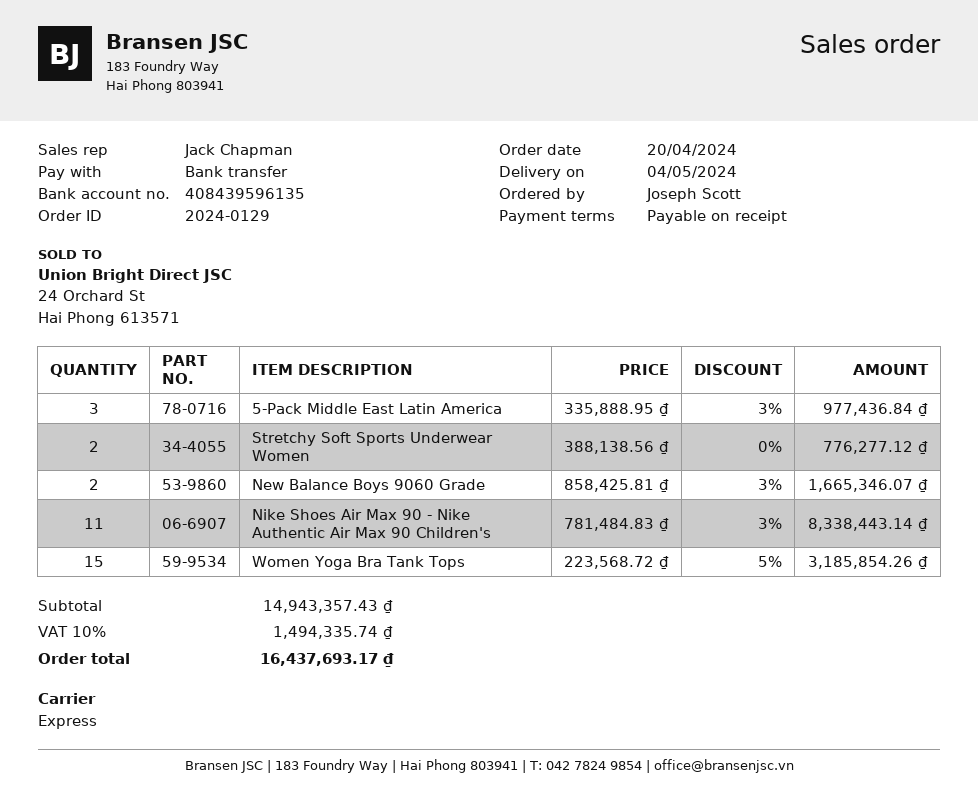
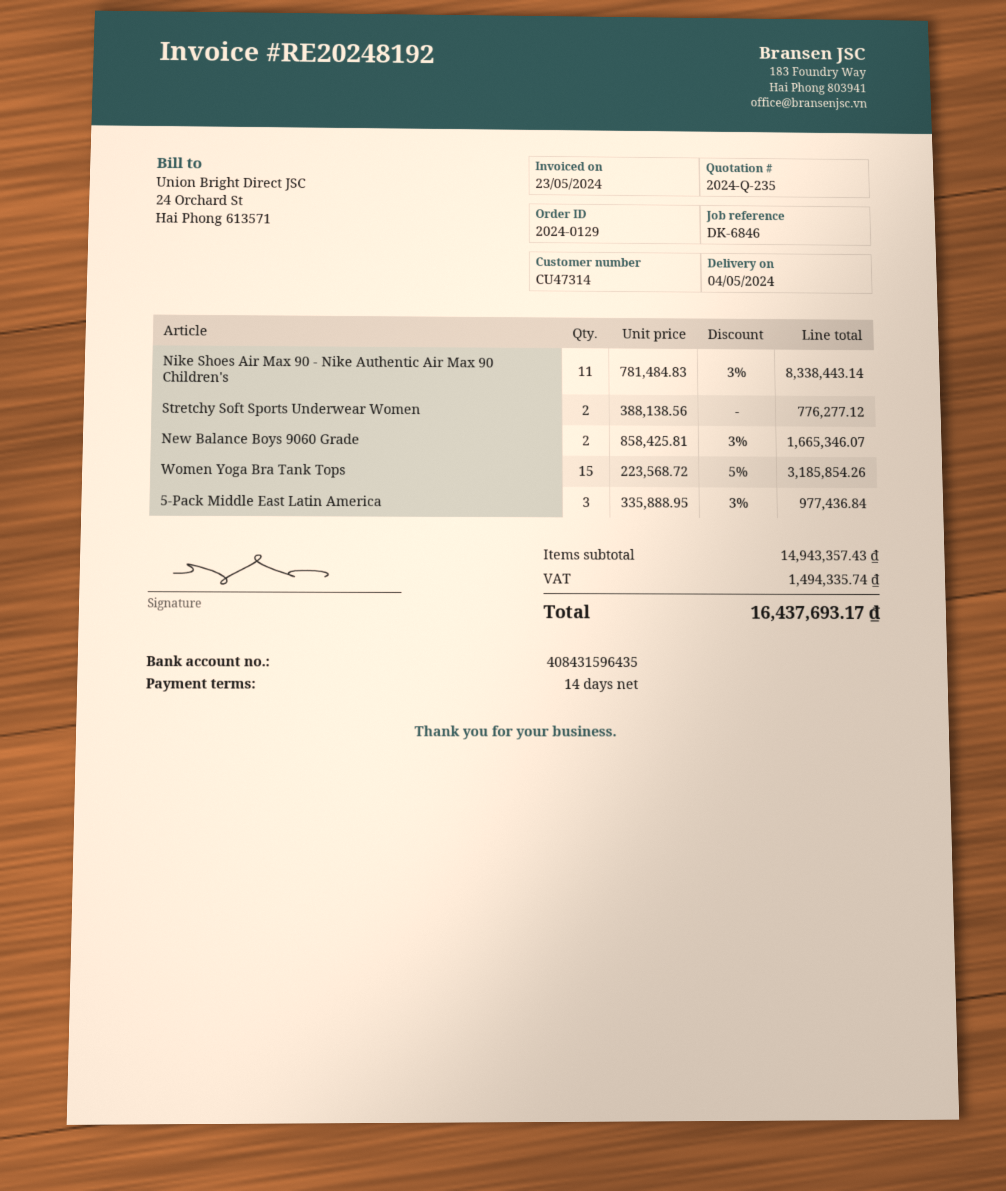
payment terms: on receipt -> 14 days
bank account: 408439596135 -> 408431596435

